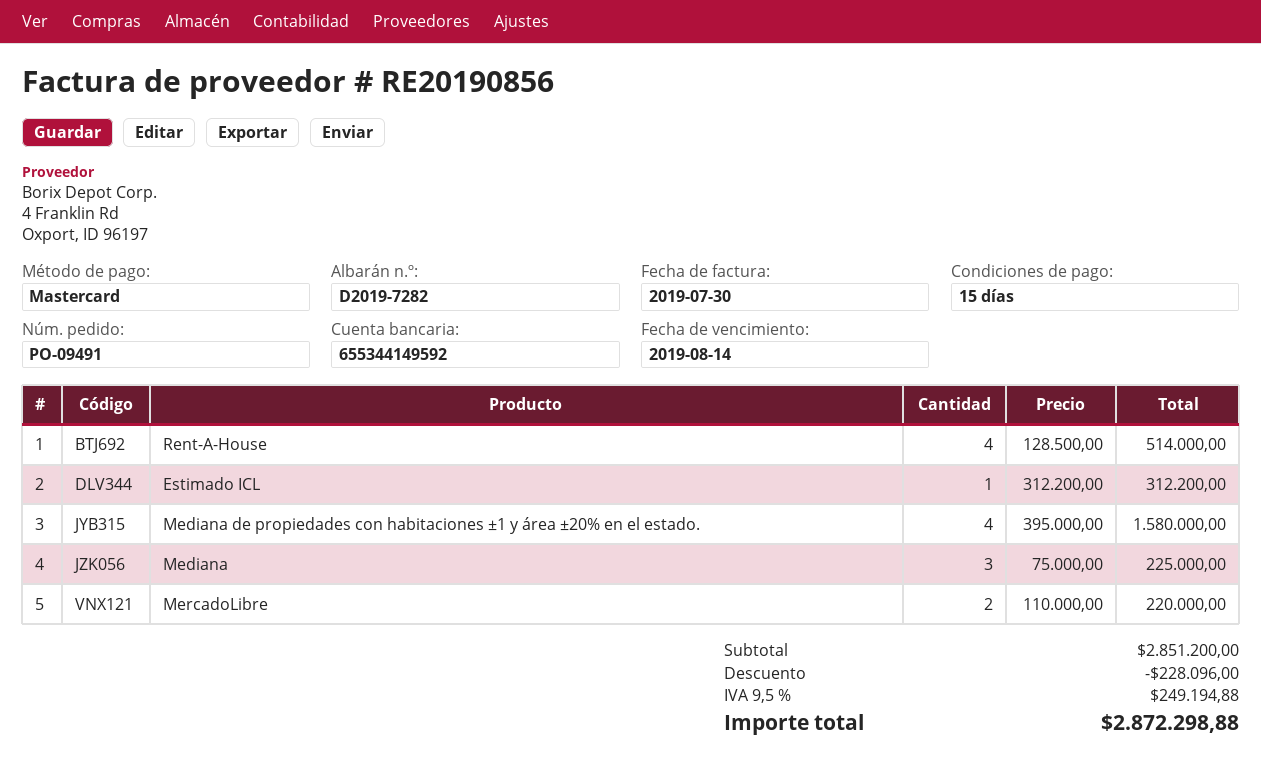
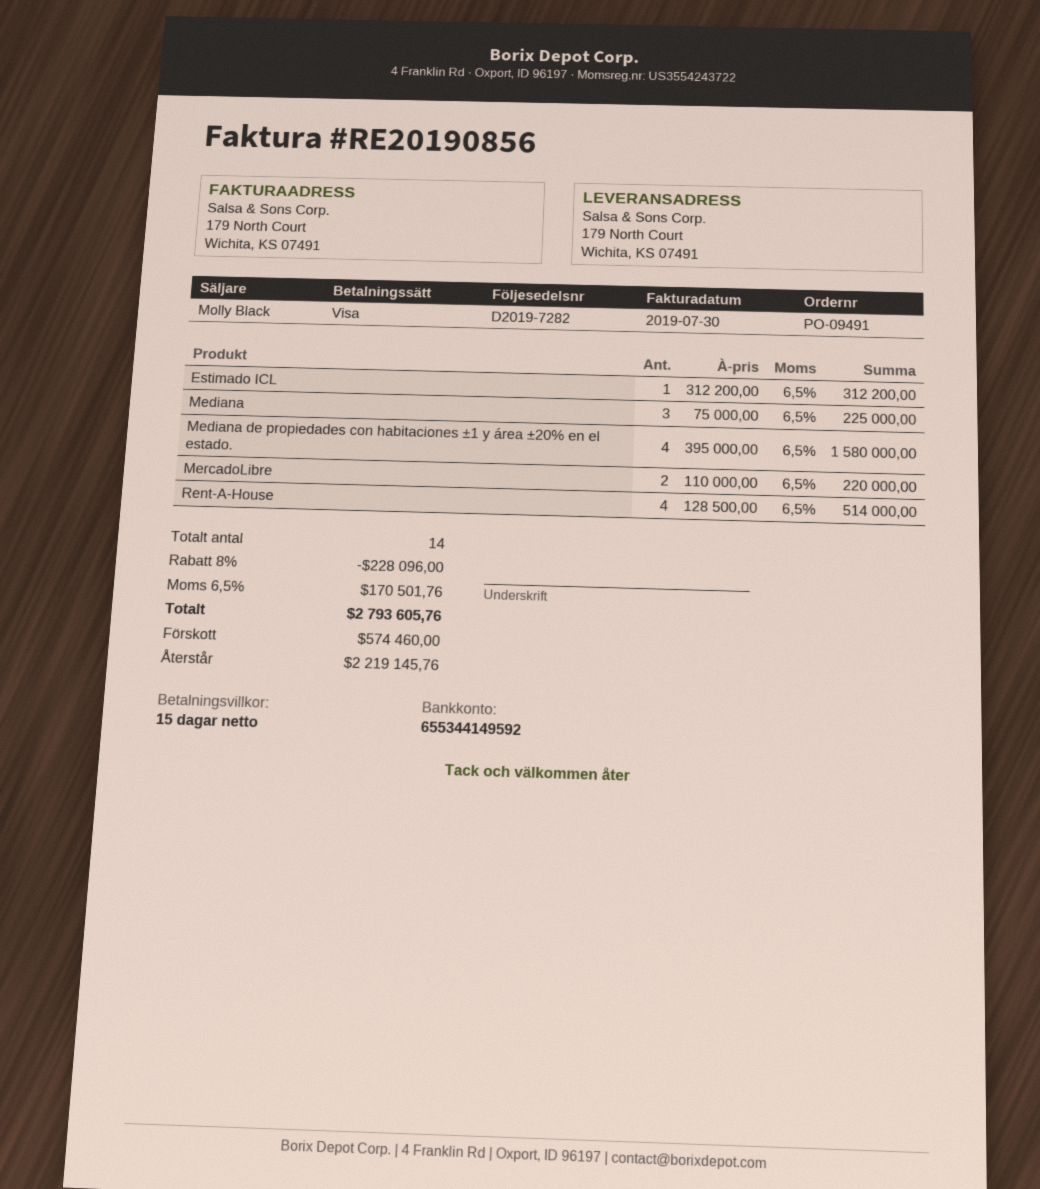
payment method: Mastercard -> Visa
tax: 9.5% = 249194.88 -> 6.5% = 170501.76
total: 2872298.88 -> 2793605.76

